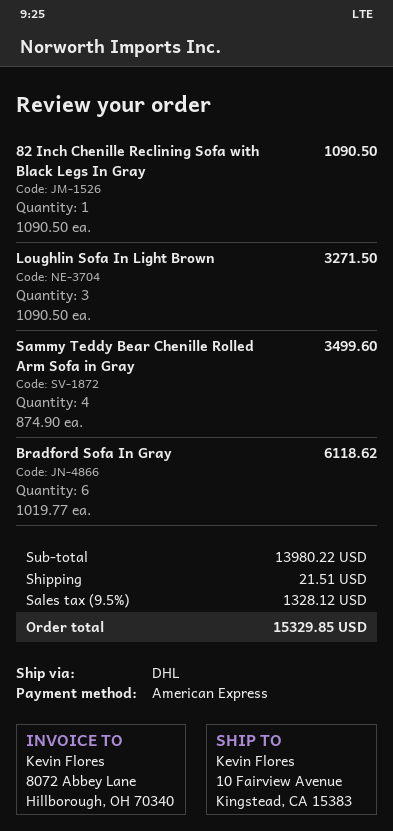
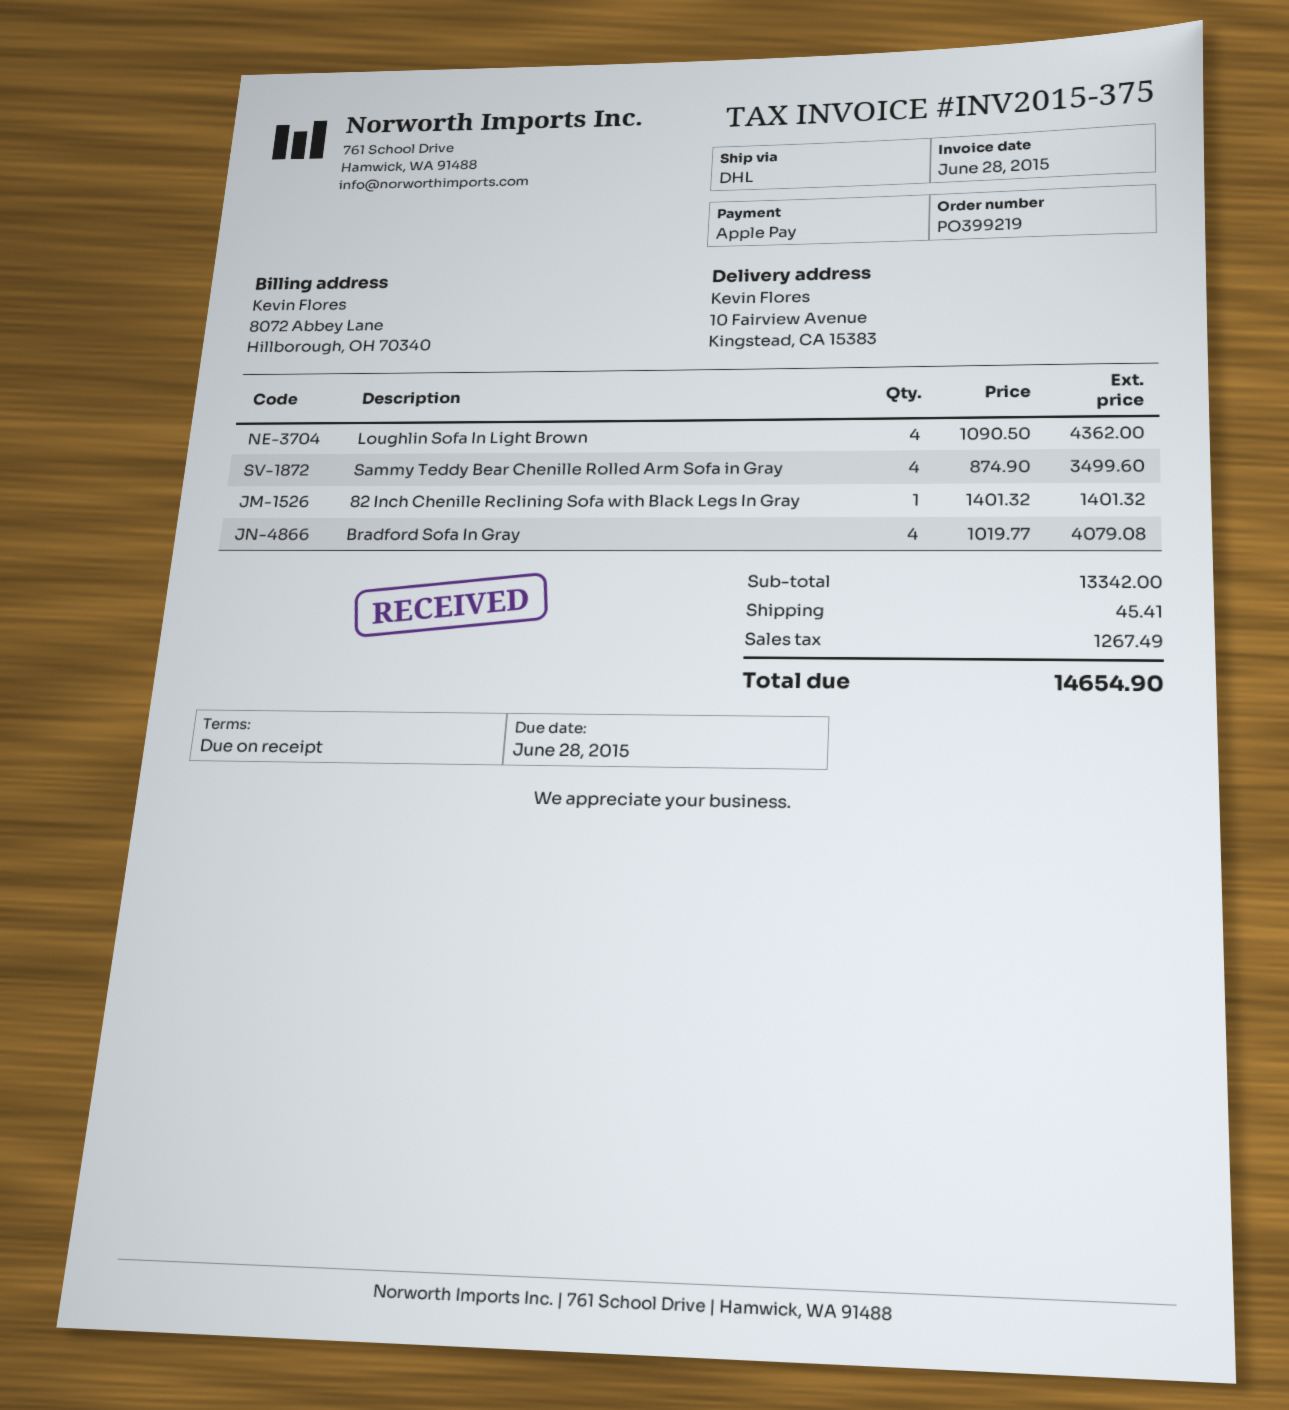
payment method: American Express -> Apple Pay
82 Inch Chenille Reclining Sofa with Black Legs In Gray: 1 x 1090.50 = 1090.50 -> 1 x 1401.32 = 1401.32
Loughlin Sofa In Light Brown: 3 x 1090.50 = 3271.50 -> 4 x 1090.50 = 4362.00
Bradford Sofa In Gray: 6 x 1019.77 = 6118.62 -> 4 x 1019.77 = 4079.08
subtotal: 13980.22 -> 13342.00
shipping: 21.51 -> 45.41
tax: 1328.12 -> 1267.49
total: 15329.85 -> 14654.90

